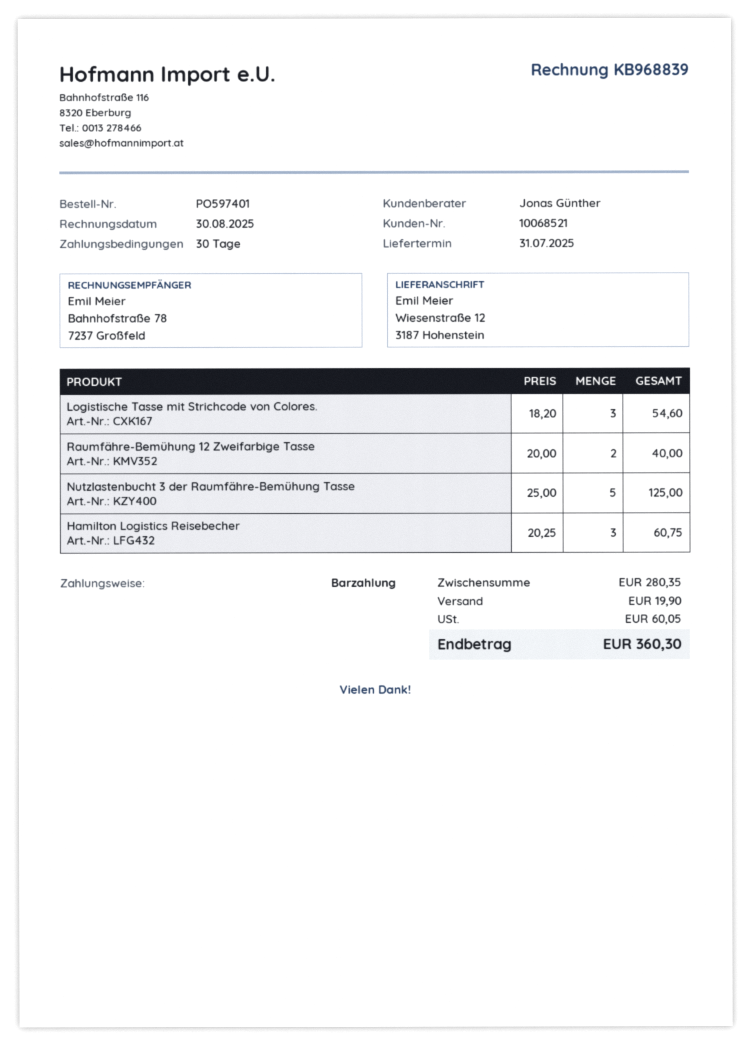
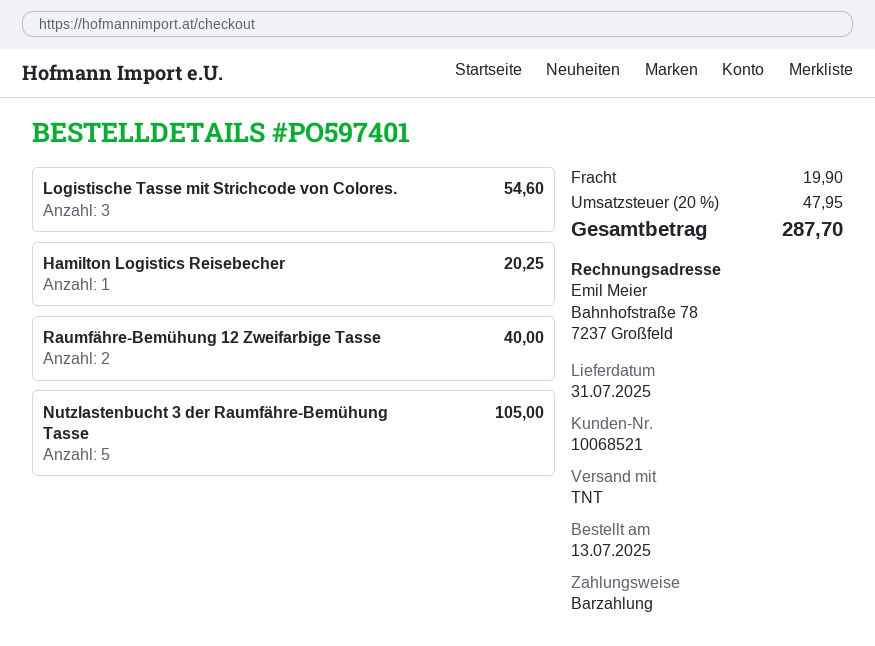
Nutzlastenbucht 3 der Raumfähre-Bemühung Tasse: 5 for 125.00 -> 5 for 105.00
Hamilton Logistics Reisebecher: 3 for 60.75 -> 1 for 20.25
tax: 60.05 -> 47.95
total: 360.30 -> 287.70

